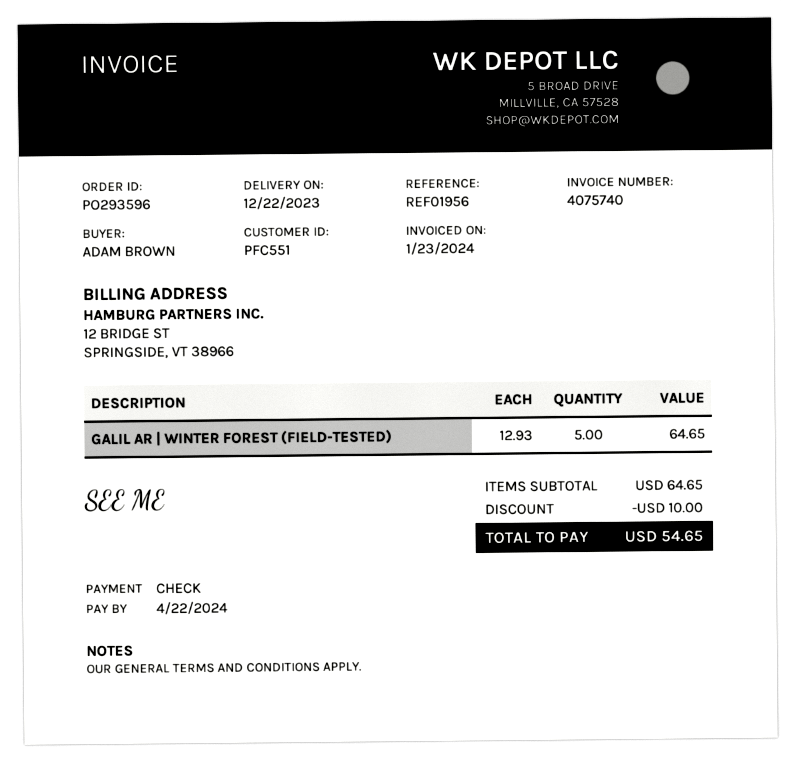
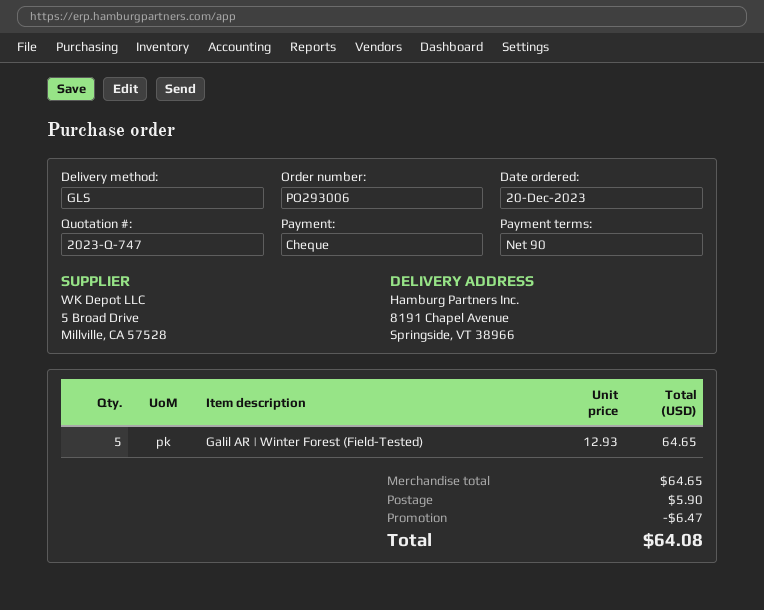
order number: PO293596 -> PO293006
discount: 10.00 -> 6.47
shipping: none -> 5.90
total: 54.65 -> 64.08

